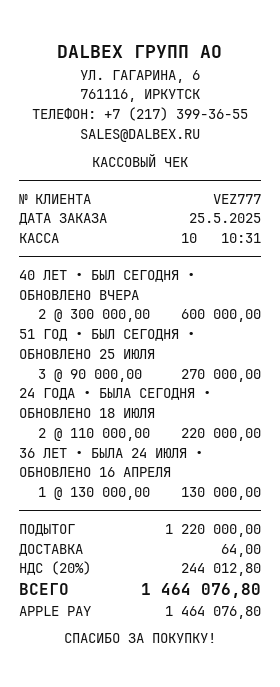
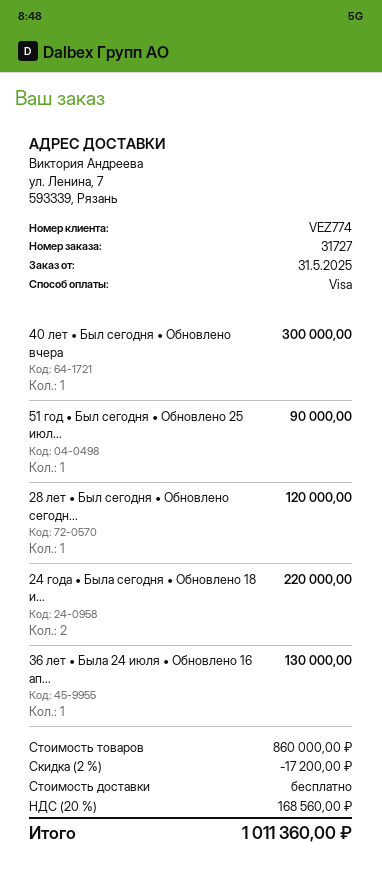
order date: 2025-05-25 -> 2025-05-31
customer number: VEZ777 -> VEZ774
payment method: Apple Pay -> Visa
40 ЛЕТ • БЫЛ СЕГОДНЯ • ОБНОВЛЕНО ВЧЕРА: 2 for 600000.00 -> 1 for 300000.00
51 ГОД • БЫЛ СЕГОДНЯ • ОБНОВЛЕНО 25 ИЮЛЯ: 3 for 270000.00 -> 1 for 90000.00
28 лет • Был сегодня • Обновлено сегодн...: none -> 1 for 120000.00
subtotal: 1220000.00 -> 860000.00
discount: none -> 2% = 17200.00
shipping: 64.00 -> 0.00
tax: 20% = 244012.80 -> 20% = 168560.00
total: 1464076.80 -> 1011360.00

